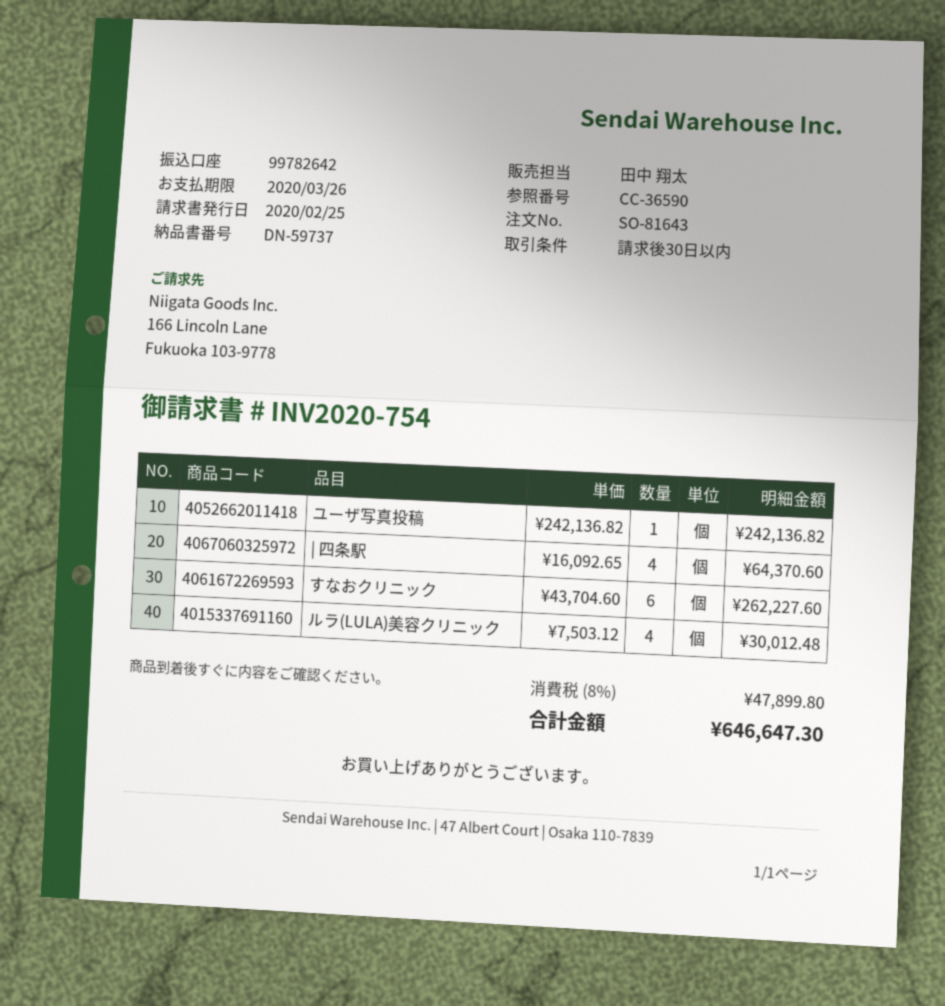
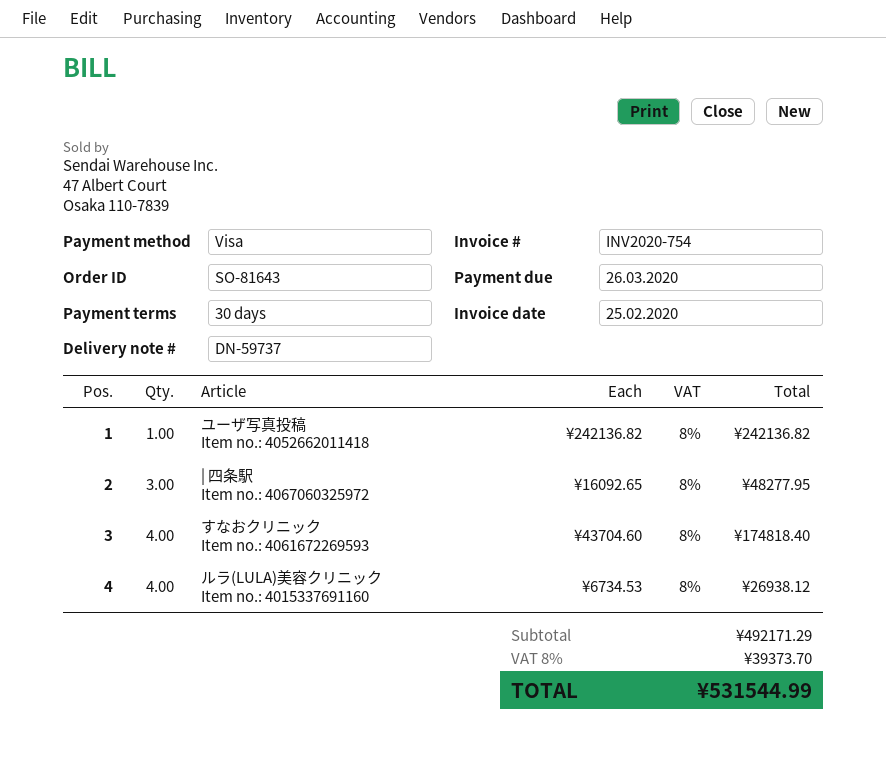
| 四条駅: 4 x 16092.65 = 64370.60 -> 3 x 16092.65 = 48277.95
すなおクリニック: 6 x 43704.60 = 262227.60 -> 4 x 43704.60 = 174818.40
ルラ(LULA)美容クリニック: 4 x 7503.12 = 30012.48 -> 4 x 6734.53 = 26938.12
tax: 8% = 47899.80 -> 8% = 39373.70
total: 646647.30 -> 531544.99

